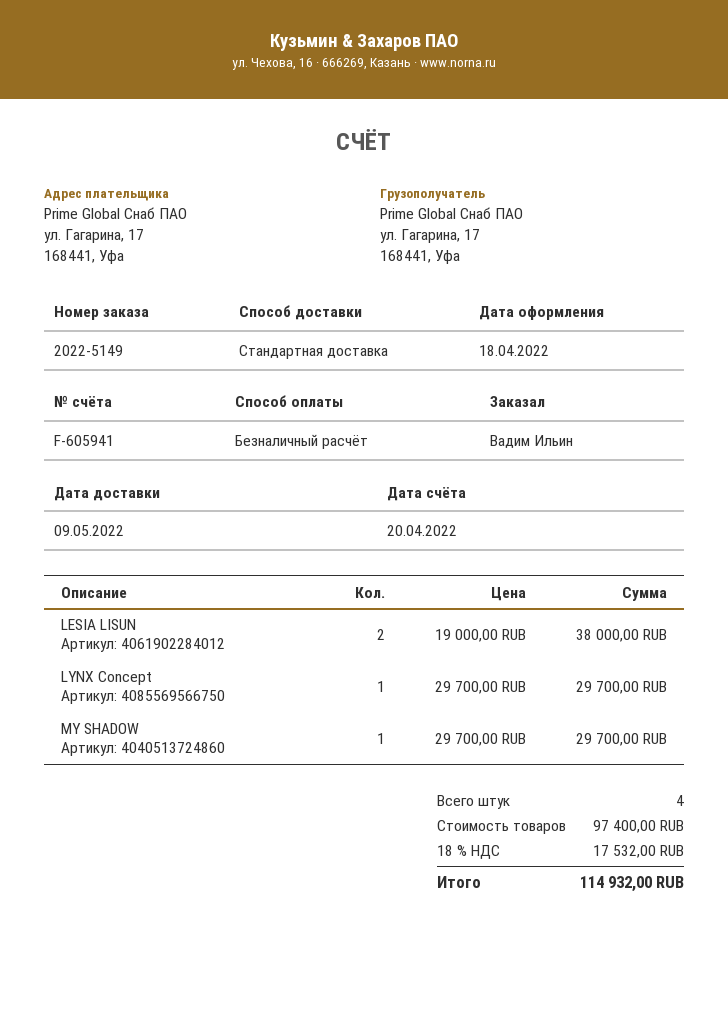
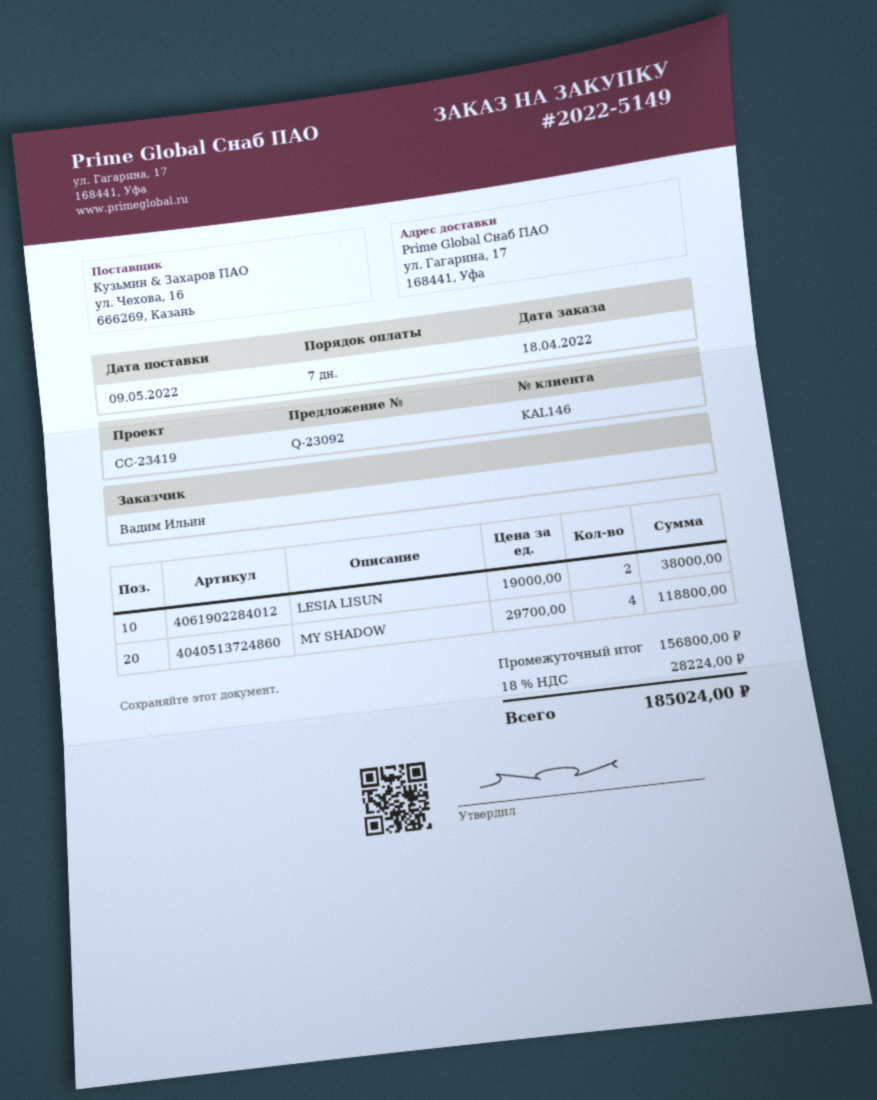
LYNX Concept: 1 x 29700.00 = 29700.00 -> none
MY SHADOW: 1 x 29700.00 = 29700.00 -> 4 x 29700.00 = 118800.00
subtotal: 97400.00 -> 156800.00
tax: 18% = 17532.00 -> 18% = 28224.00
total: 114932.00 -> 185024.00

